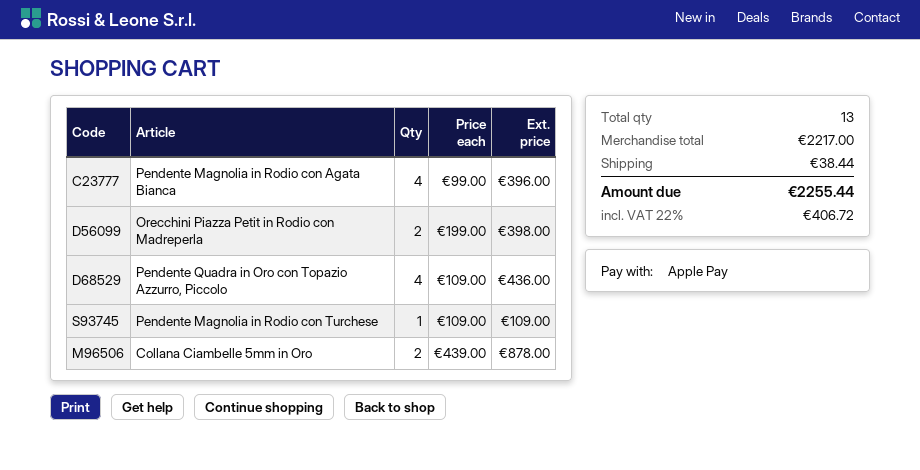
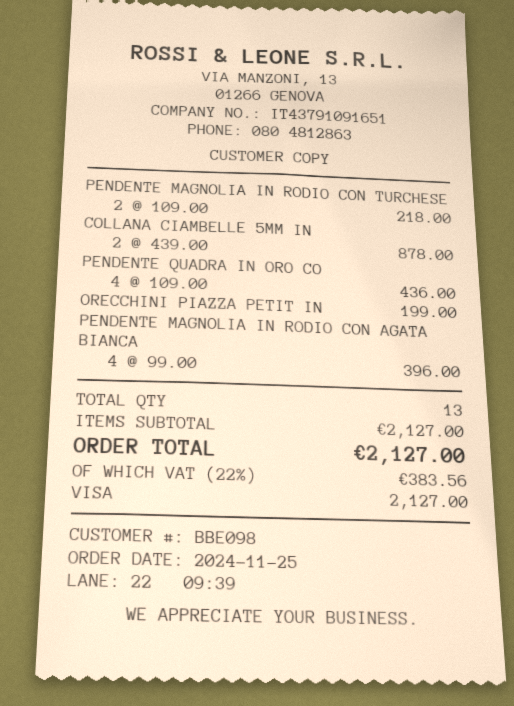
payment method: Apple Pay -> Visa
Orecchini Piazza Petit in Rodio con Madreperla: 2 x 199.00 = 398.00 -> 1 x 199.00 = 199.00
Pendente Magnolia in Rodio con Turchese: 1 x 109.00 = 109.00 -> 2 x 109.00 = 218.00
subtotal: 2217.00 -> 2127.00
shipping: 38.44 -> none
tax: 22% = 406.72 -> 22% = 383.56
total: 2255.44 -> 2127.00

